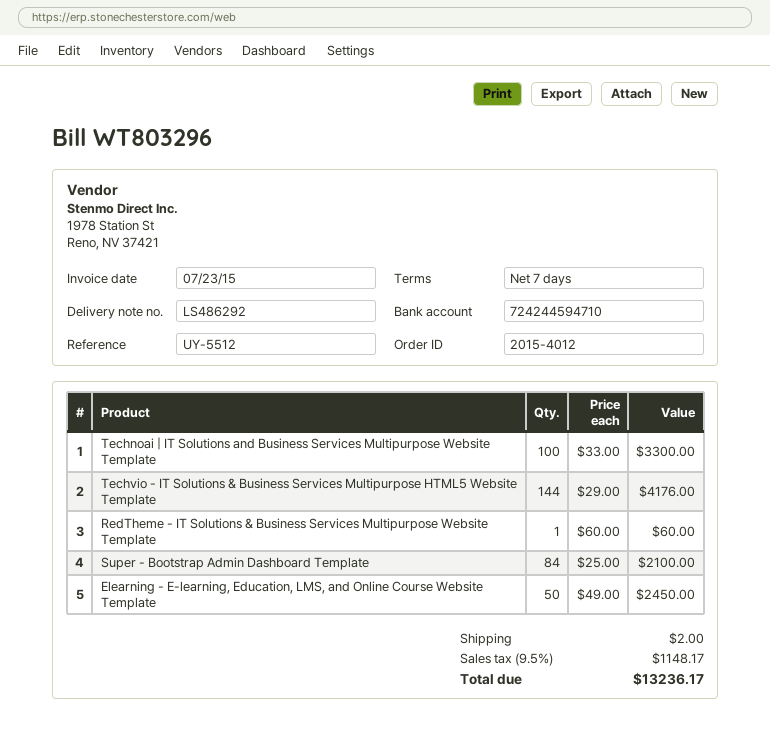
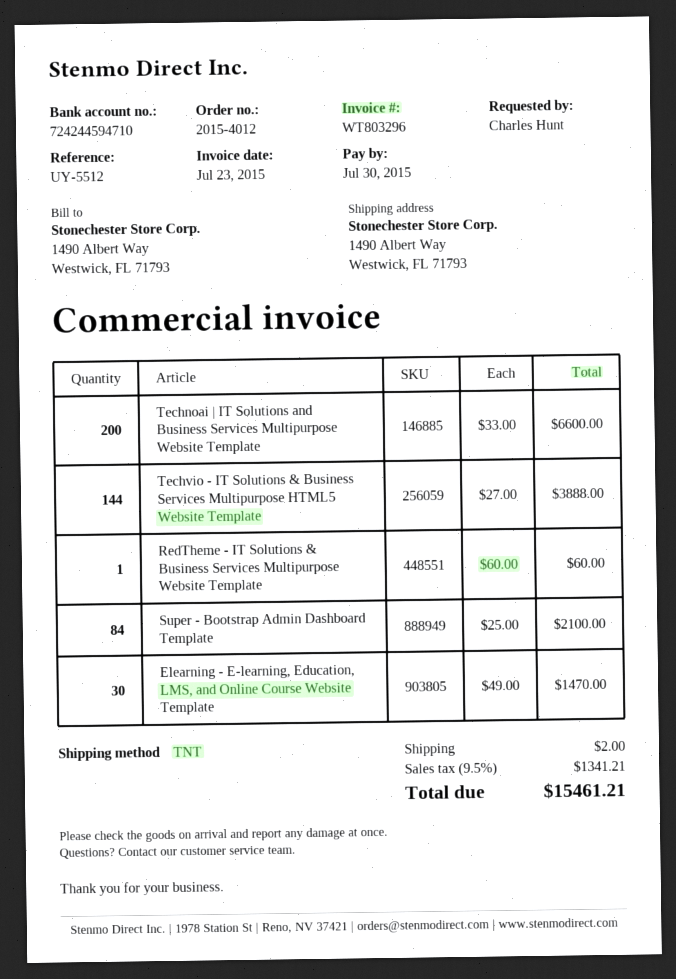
Technoai | IT Solutions and Business Services Multipurpose Website Template: 100 x 33.00 = 3300.00 -> 200 x 33.00 = 6600.00
Techvio - IT Solutions & Business Services Multipurpose HTML5 Website Template: 144 x 29.00 = 4176.00 -> 144 x 27.00 = 3888.00
Elearning - E-learning, Education, LMS, and Online Course Website Template: 50 x 49.00 = 2450.00 -> 30 x 49.00 = 1470.00
tax: 9.5% = 1148.17 -> 9.5% = 1341.21
total: 13236.17 -> 15461.21

